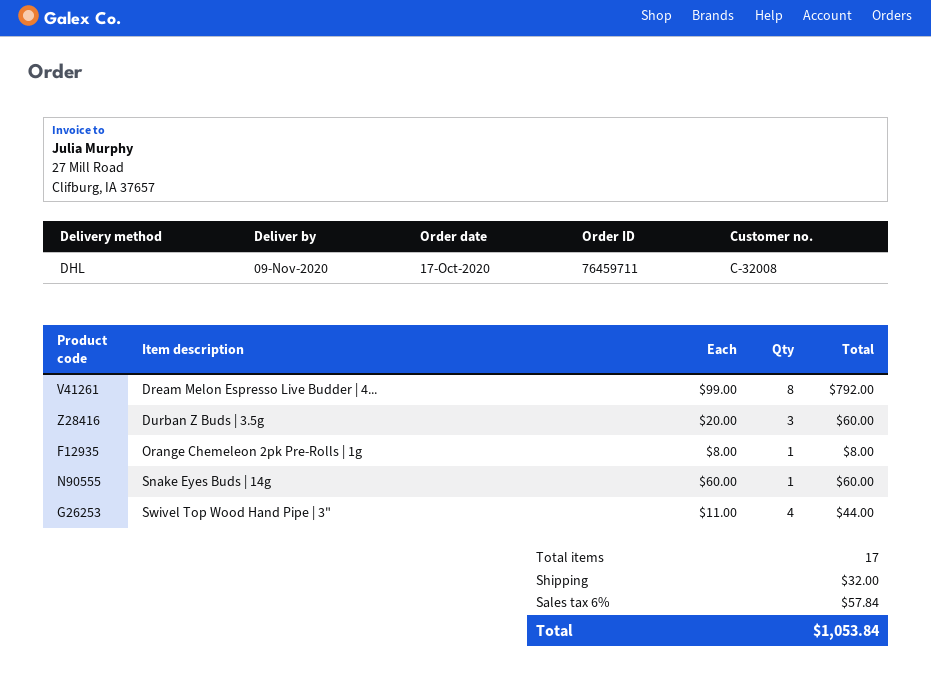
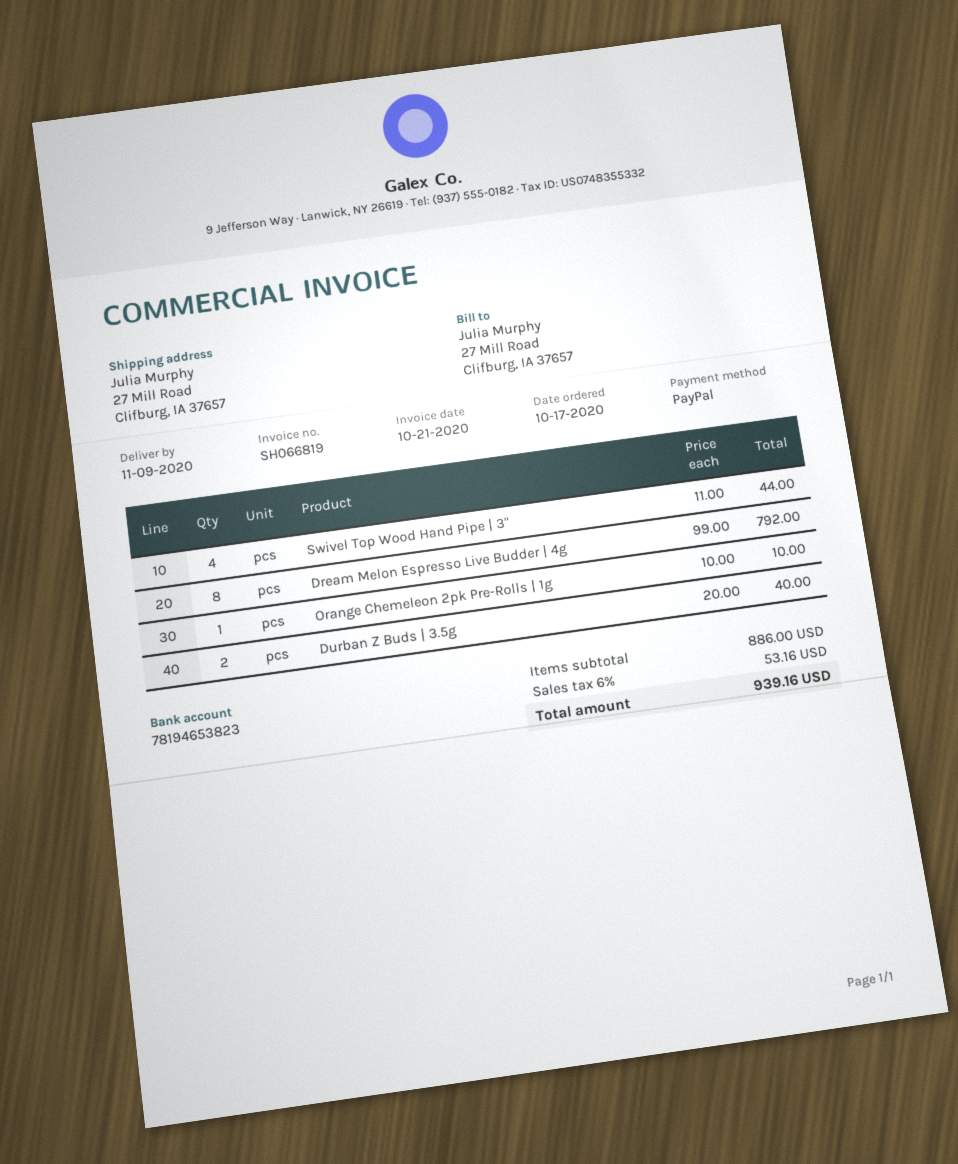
Durban Z Buds | 3.5g: 3 x 20.00 = 60.00 -> 2 x 20.00 = 40.00
Orange Chemeleon 2pk Pre-Rolls | 1g: 1 x 8.00 = 8.00 -> 1 x 10.00 = 10.00
Snake Eyes Buds | 14g: 1 x 60.00 = 60.00 -> none
shipping: 32.00 -> none
tax: 6% = 57.84 -> 6% = 53.16
total: 1053.84 -> 939.16

